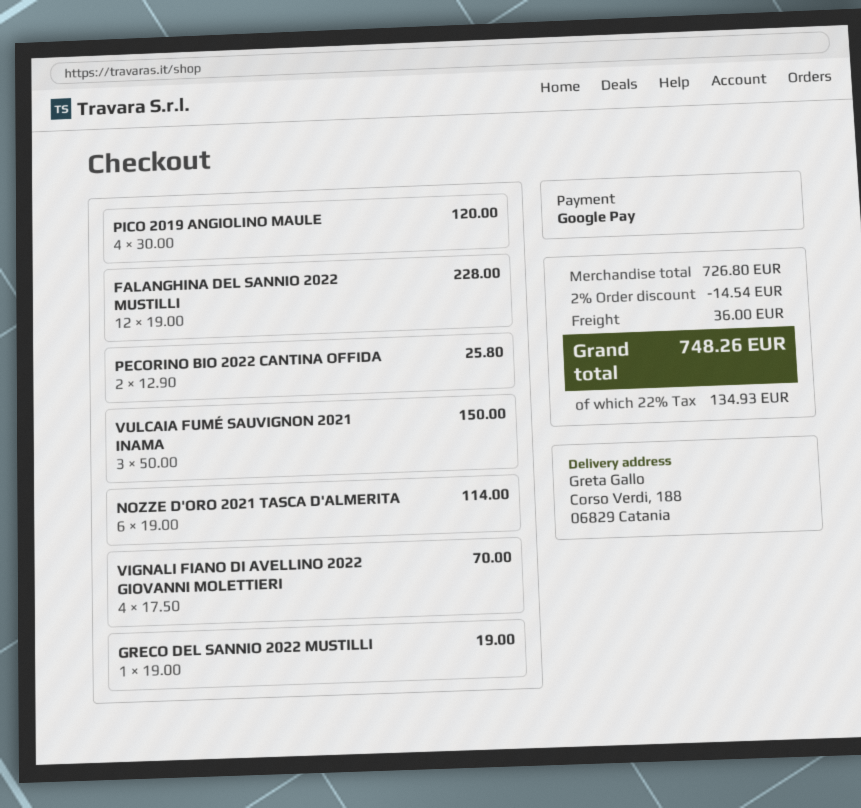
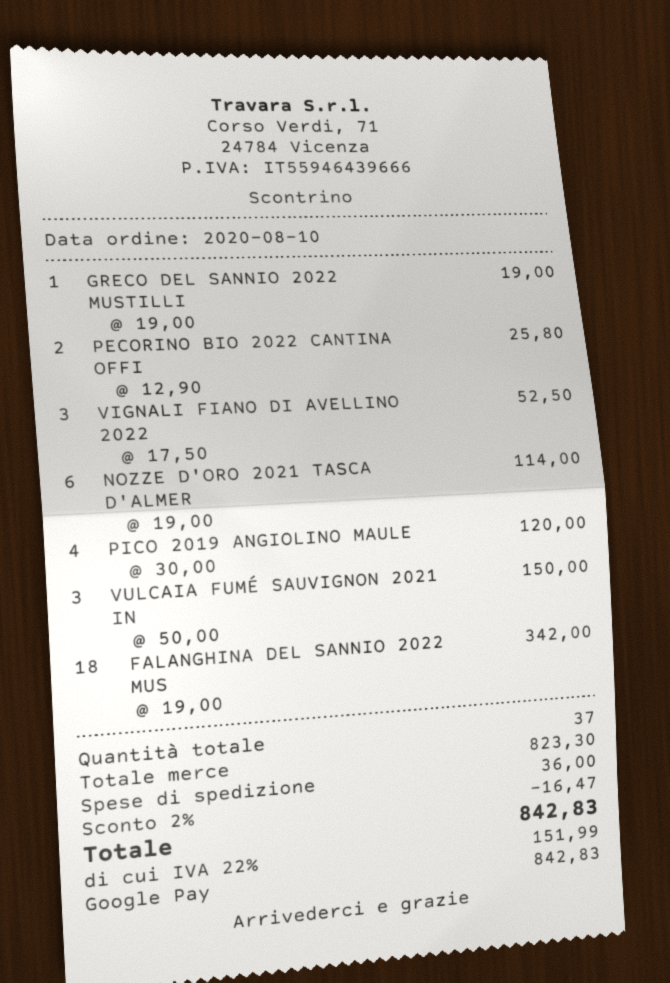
FALANGHINA DEL SANNIO 2022 MUSTILLI: 12 x 19.00 = 228.00 -> 18 x 19.00 = 342.00
VIGNALI FIANO DI AVELLINO 2022 GIOVANNI MOLETTIERI: 4 x 17.50 = 70.00 -> 3 x 17.50 = 52.50
subtotal: 726.80 -> 823.30
discount: 2% = 14.54 -> 2% = 16.47
tax: 22% = 134.93 -> 22% = 151.99
total: 748.26 -> 842.83

